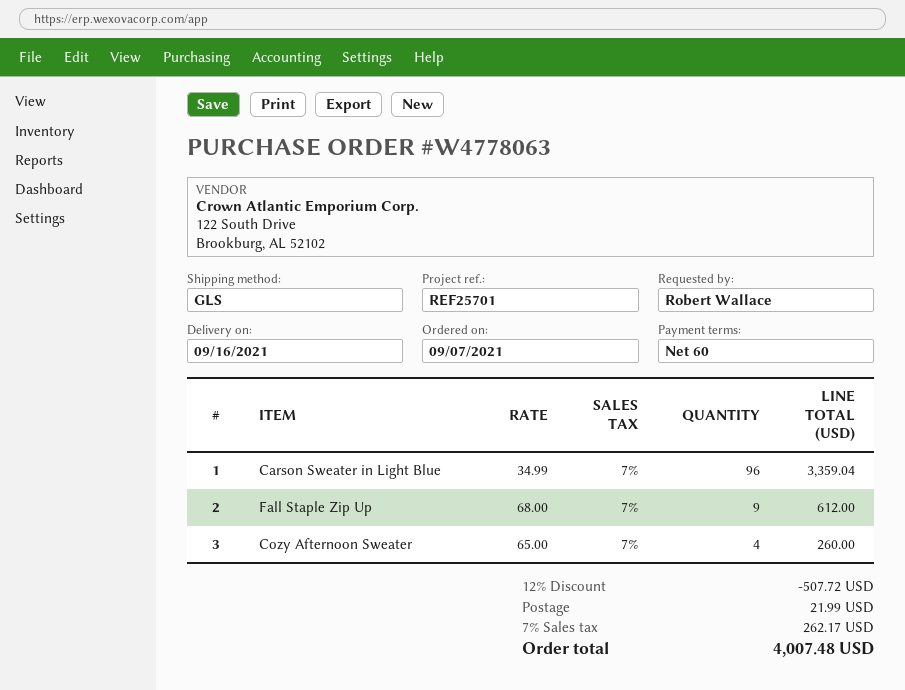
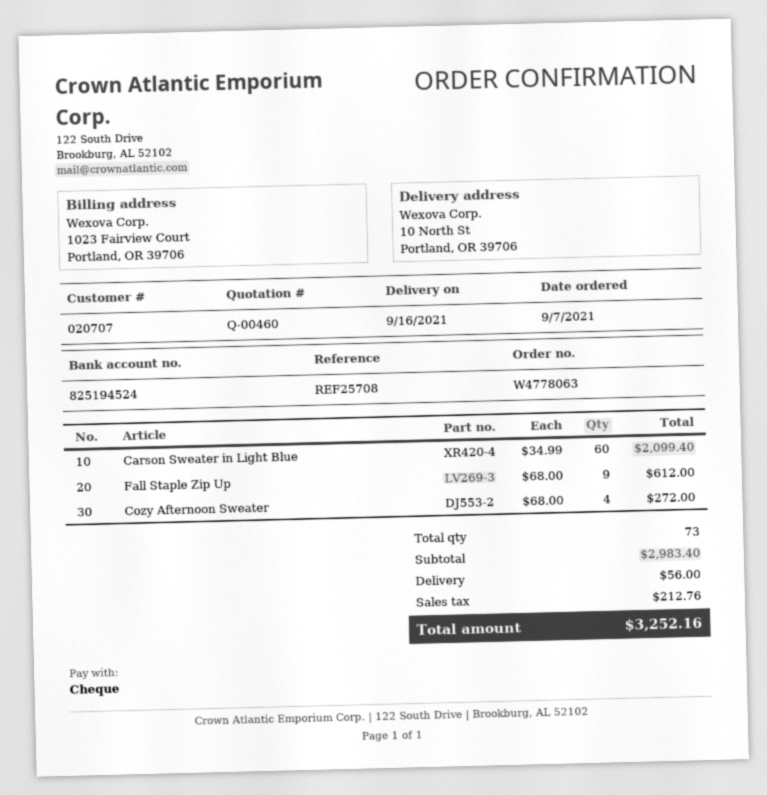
reference: REF25701 -> REF25708
Carson Sweater in Light Blue: 96 x 34.99 = 3359.04 -> 60 x 34.99 = 2099.40
Cozy Afternoon Sweater: 4 x 65.00 = 260.00 -> 4 x 68.00 = 272.00
discount: 12% = 507.72 -> none
shipping: 21.99 -> 56.00
tax: 262.17 -> 212.76
total: 4007.48 -> 3252.16

